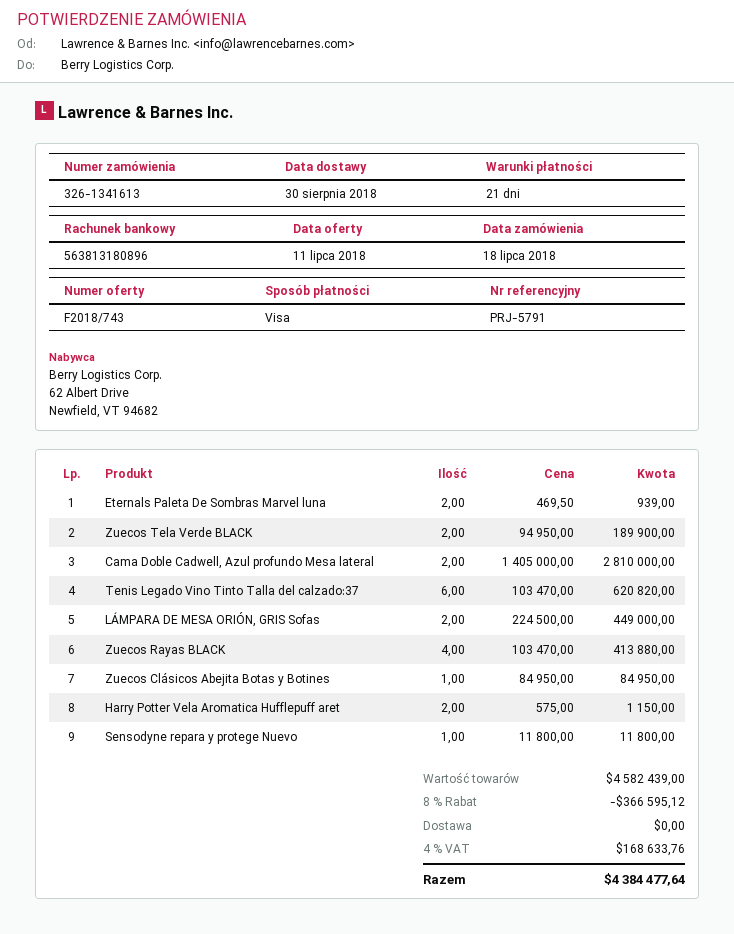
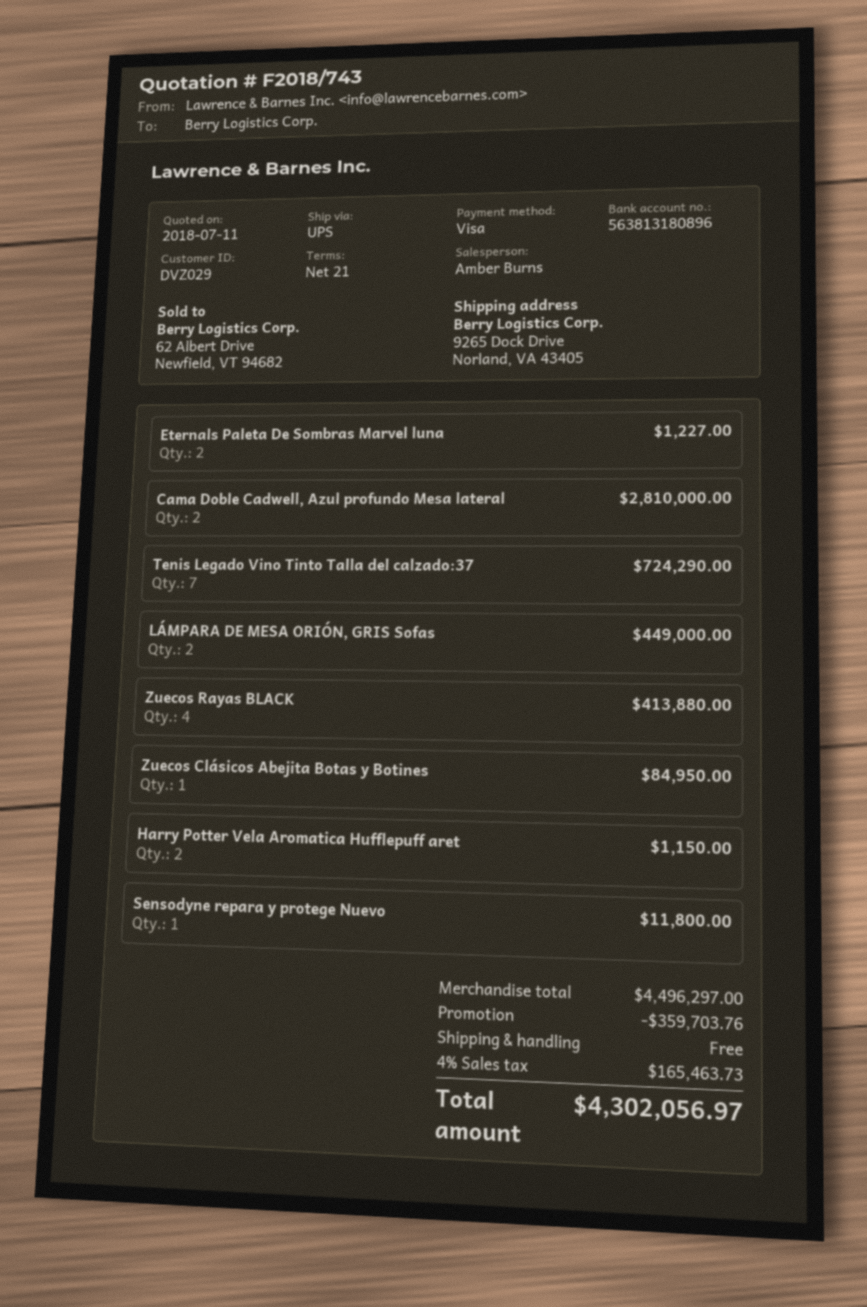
Eternals Paleta De Sombras Marvel luna: 2 for 939.00 -> 2 for 1227.00
Zuecos Tela Verde BLACK: 2 for 189900.00 -> none
Tenis Legado Vino Tinto Talla del calzado:37: 6 for 620820.00 -> 7 for 724290.00
subtotal: 4582439.00 -> 4496297.00
discount: 366595.12 -> 359703.76
tax: 4% = 168633.76 -> 4% = 165463.73
total: 4384477.64 -> 4302056.97

